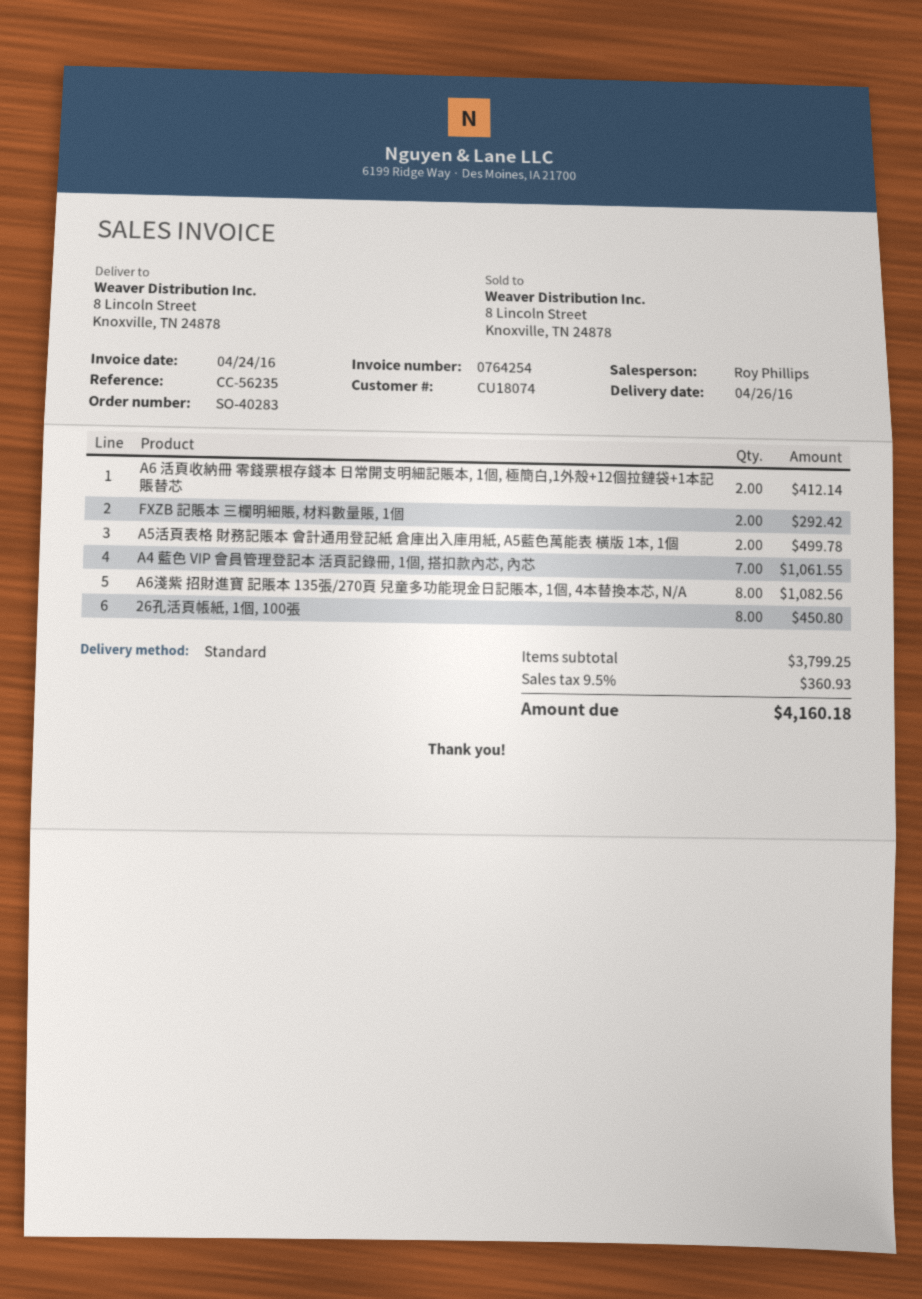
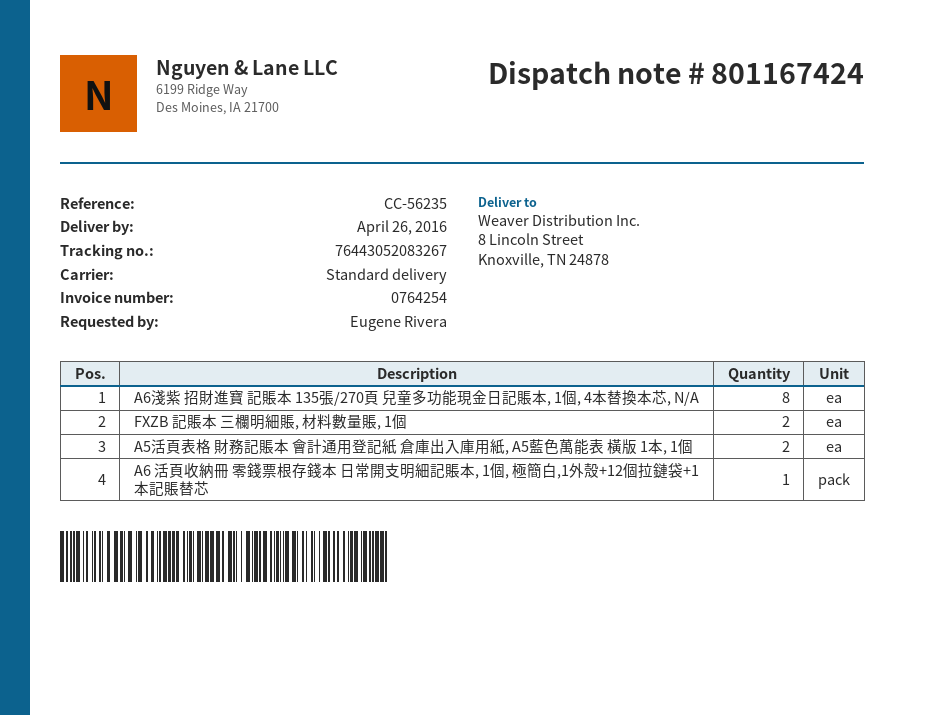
A6 活頁收納冊 零錢票根存錢本 日常開支明細記賬本, 1個, 極簡白,1外殼+12個拉鏈袋+1本記賬替芯: 2 -> 1
A4 藍色 VIP 會員管理登記本 活頁記錄冊, 1個, 搭扣款內芯, 內芯: 7 -> none
26孔活頁帳紙, 1個, 100張: 8 -> none

